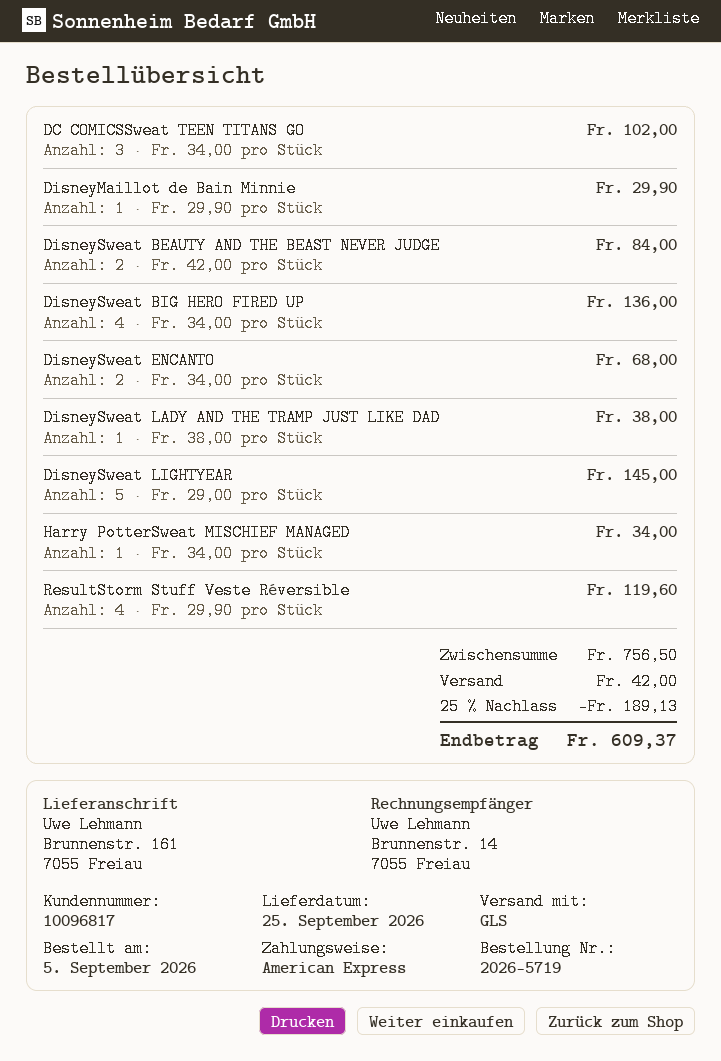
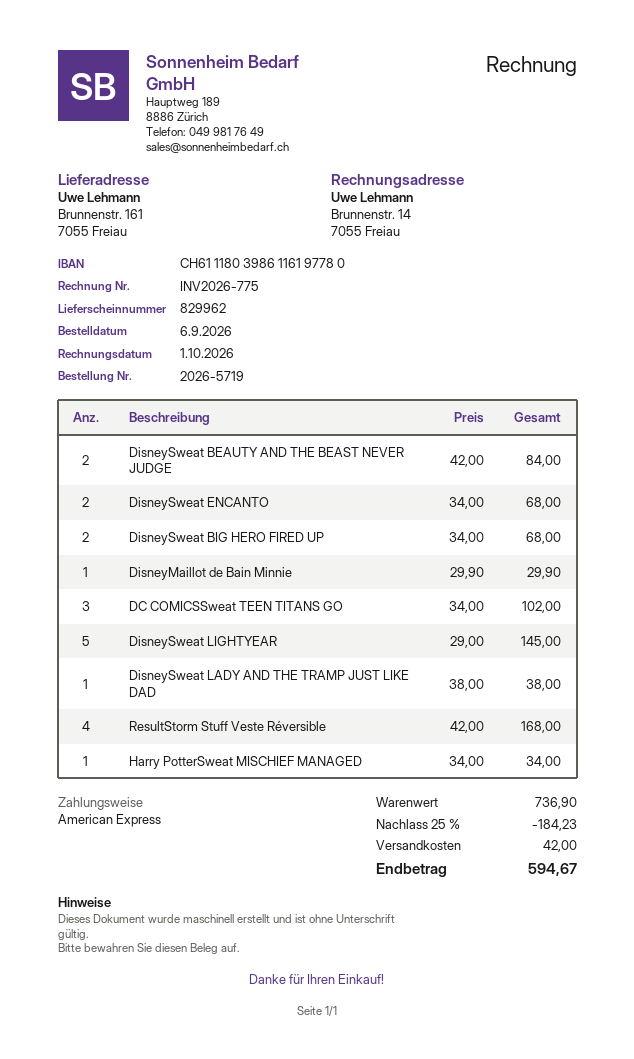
order date: 2026-09-05 -> 2026-09-06
DisneySweat BIG HERO FIRED UP: 4 x 34.00 = 136.00 -> 2 x 34.00 = 68.00
ResultStorm Stuff Veste Réversible: 4 x 29.90 = 119.60 -> 4 x 42.00 = 168.00
subtotal: 756.50 -> 736.90
discount: 25% = 189.13 -> 25% = 184.23
total: 609.37 -> 594.67

